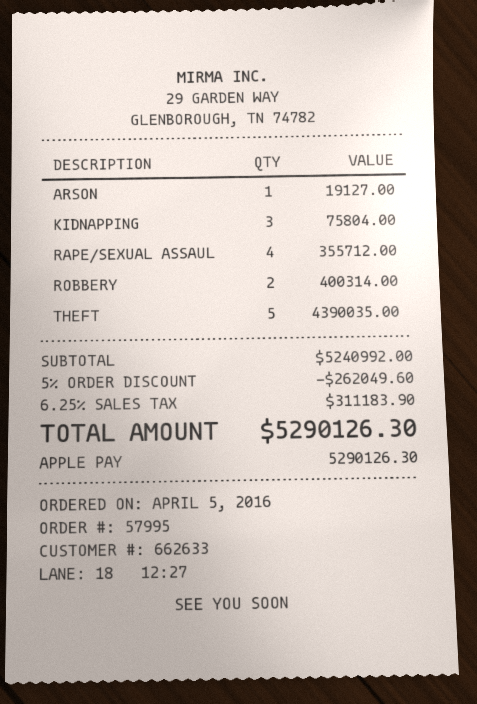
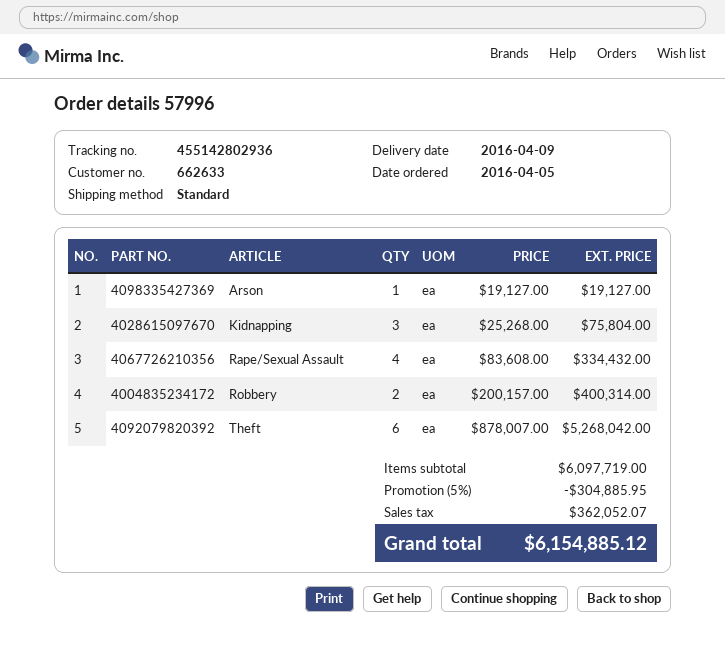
order number: 57995 -> 57996
RAPE/SEXUAL ASSAUL: 4 for 355712.00 -> 4 for 334432.00
THEFT: 5 for 4390035.00 -> 6 for 5268042.00
subtotal: 5240992.00 -> 6097719.00
discount: 5% = 262049.60 -> 5% = 304885.95
tax: 311183.90 -> 362052.07
total: 5290126.30 -> 6154885.12

